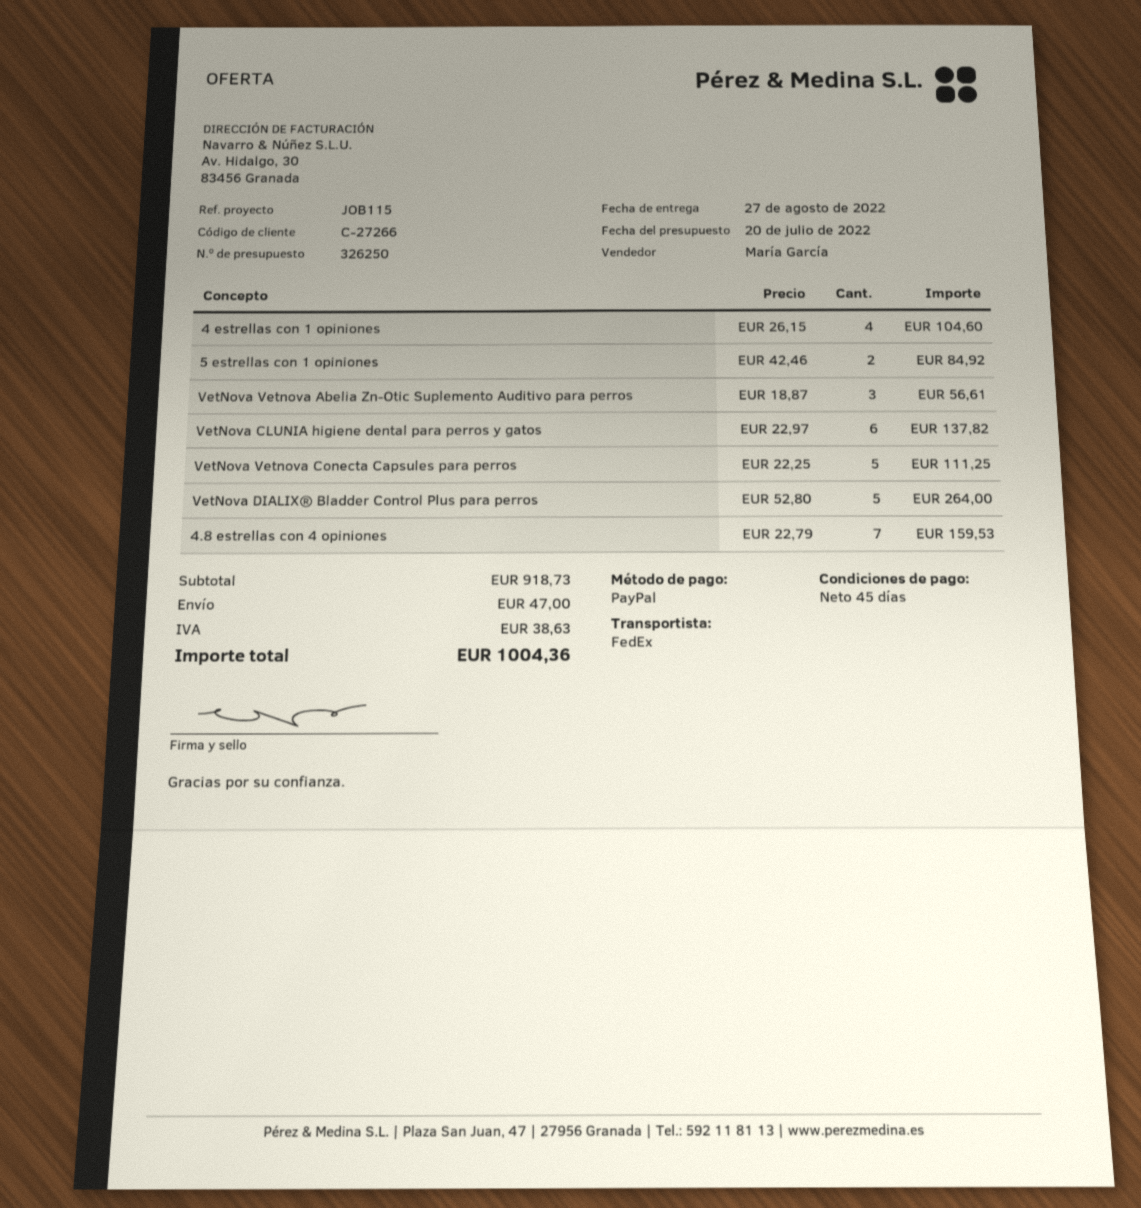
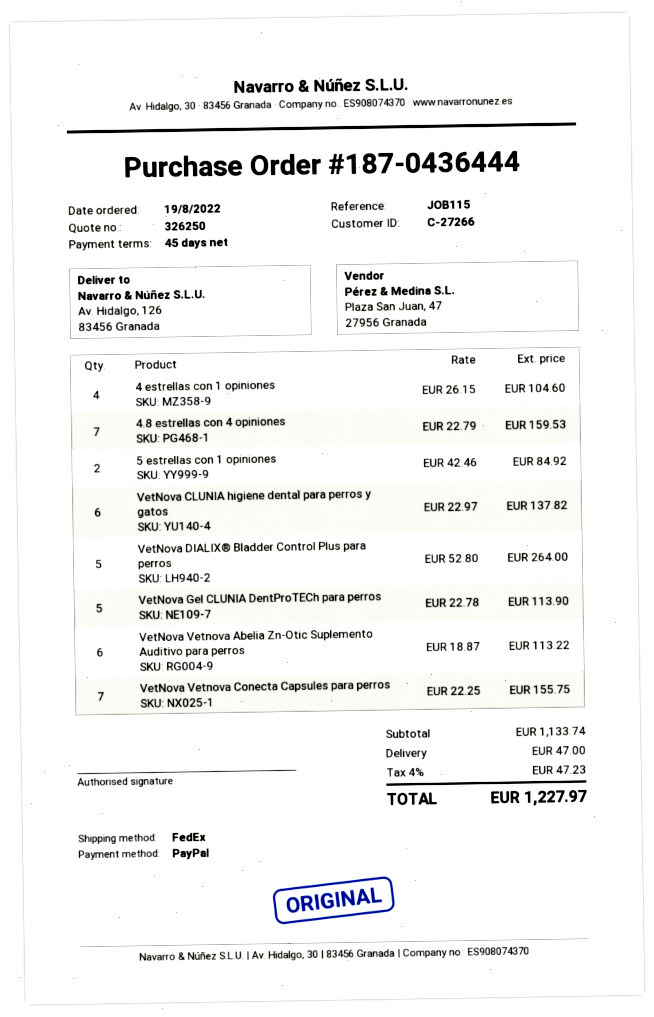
VetNova Vetnova Abelia Zn-Otic Suplemento Auditivo para perros: 3 x 18.87 = 56.61 -> 6 x 18.87 = 113.22
VetNova Vetnova Conecta Capsules para perros: 5 x 22.25 = 111.25 -> 7 x 22.25 = 155.75
VetNova Gel CLUNIA DentProTECh para perros: none -> 5 x 22.78 = 113.90
subtotal: 918.73 -> 1133.74
tax: 38.63 -> 47.23
total: 1004.36 -> 1227.97

